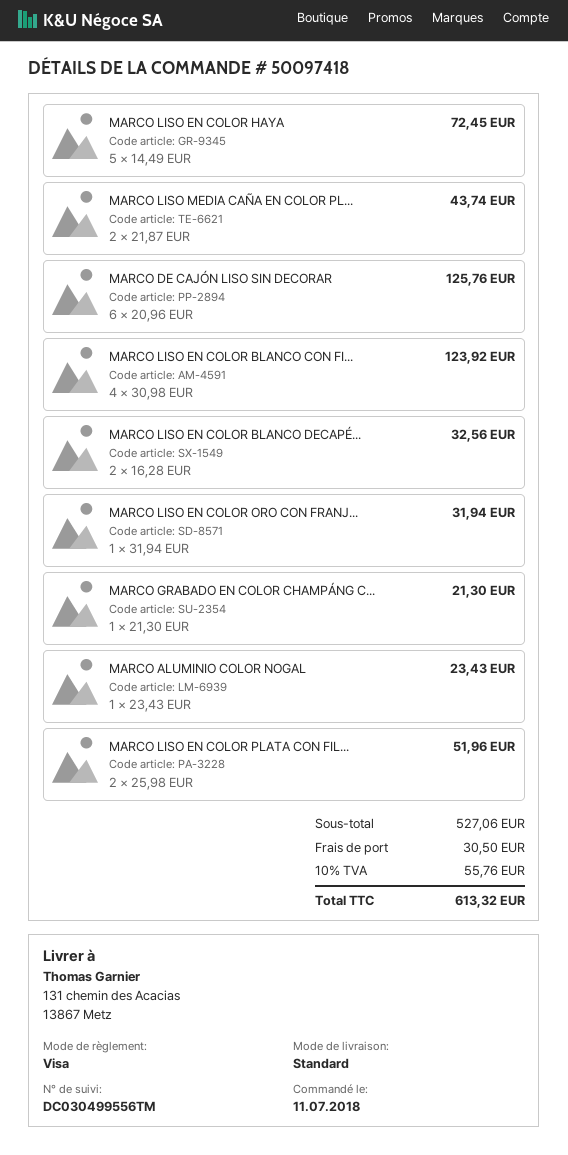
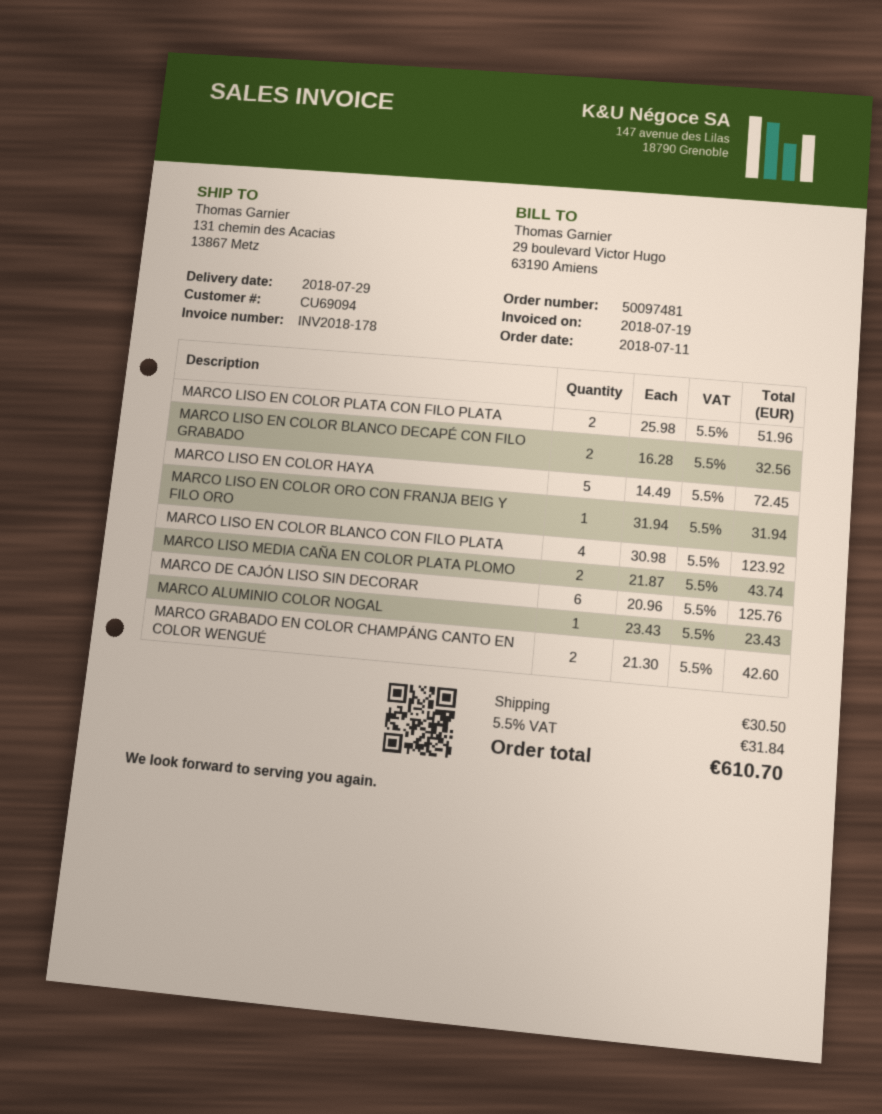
order number: 50097418 -> 50097481
MARCO GRABADO EN COLOR CHAMPÁNG C...: 1 x 21.30 = 21.30 -> 2 x 21.30 = 42.60
tax: 10% = 55.76 -> 5.5% = 31.84
total: 613.32 -> 610.70

